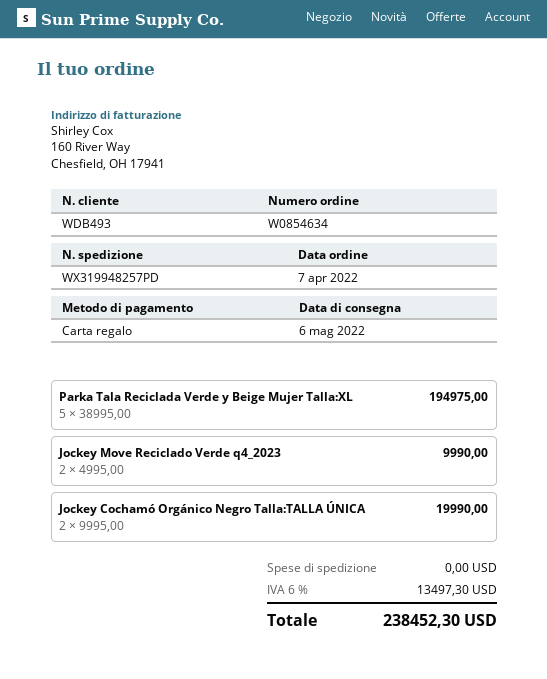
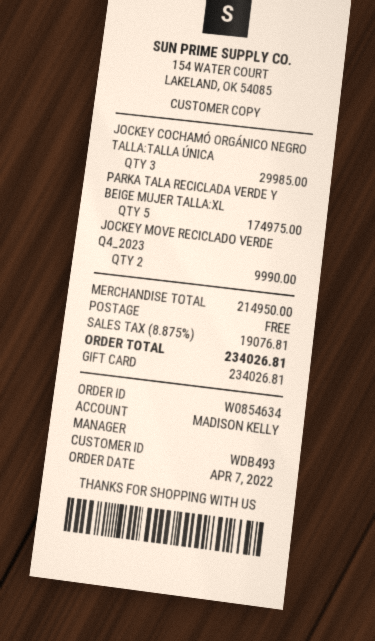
Parka Tala Reciclada Verde y Beige Mujer Talla:XL: 5 for 194975.00 -> 5 for 174975.00
Jockey Cochamó Orgánico Negro Talla:TALLA ÚNICA: 2 for 19990.00 -> 3 for 29985.00
tax: 6% = 13497.30 -> 8.875% = 19076.81
total: 238452.30 -> 234026.81

